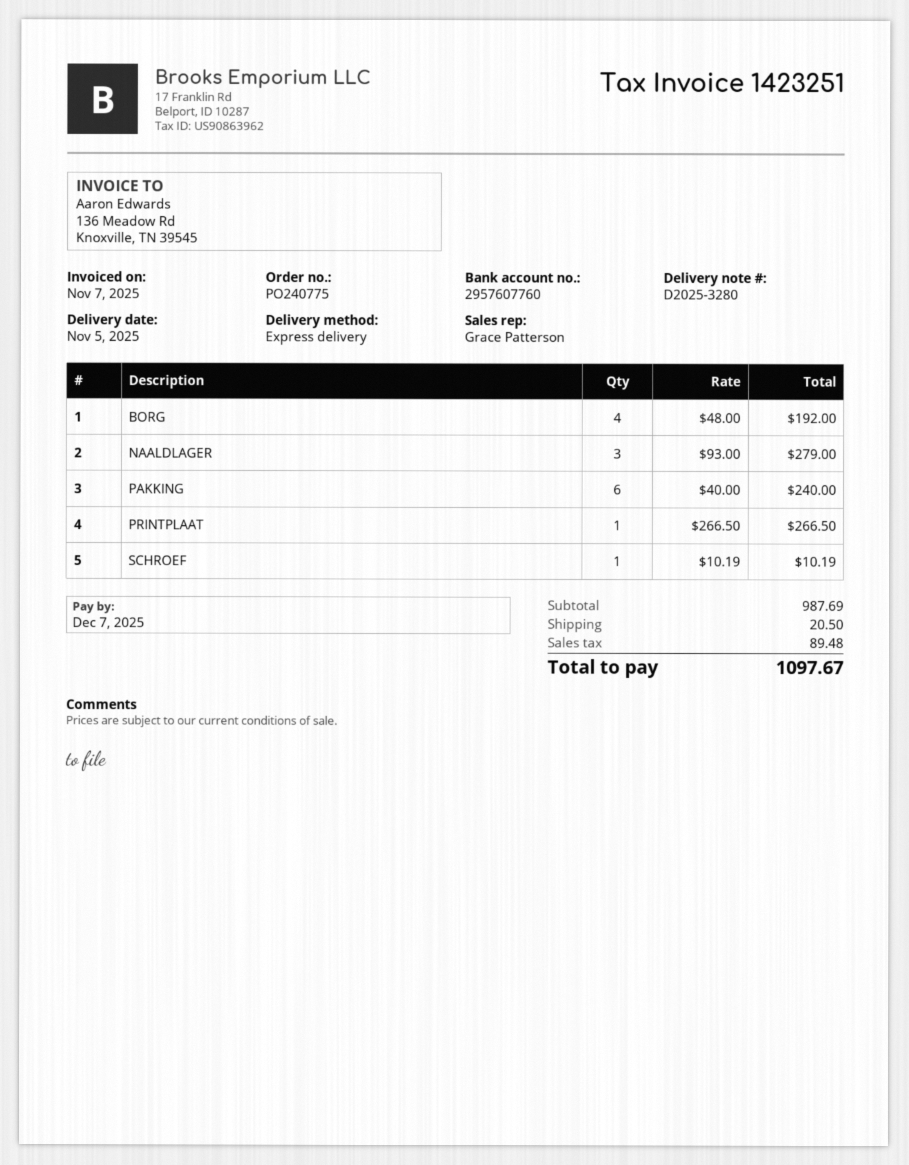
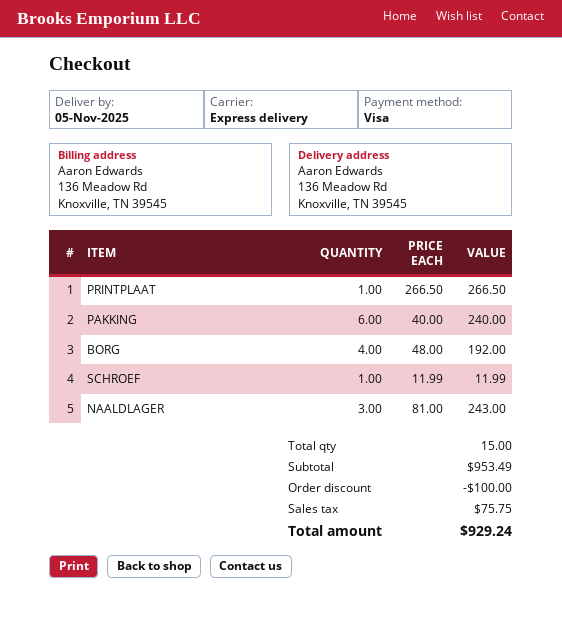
NAALDLAGER: 3 x 93.00 = 279.00 -> 3 x 81.00 = 243.00
SCHROEF: 1 x 10.19 = 10.19 -> 1 x 11.99 = 11.99
subtotal: 987.69 -> 953.49
discount: none -> 100.00
shipping: 20.50 -> none
tax: 89.48 -> 75.75
total: 1097.67 -> 929.24

